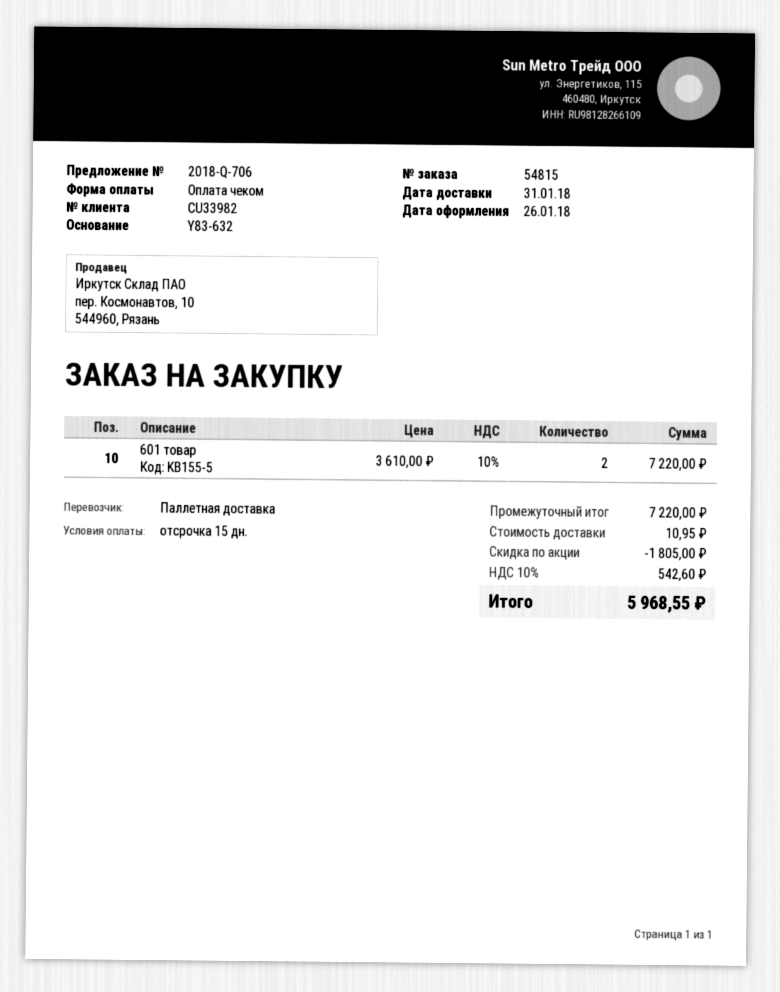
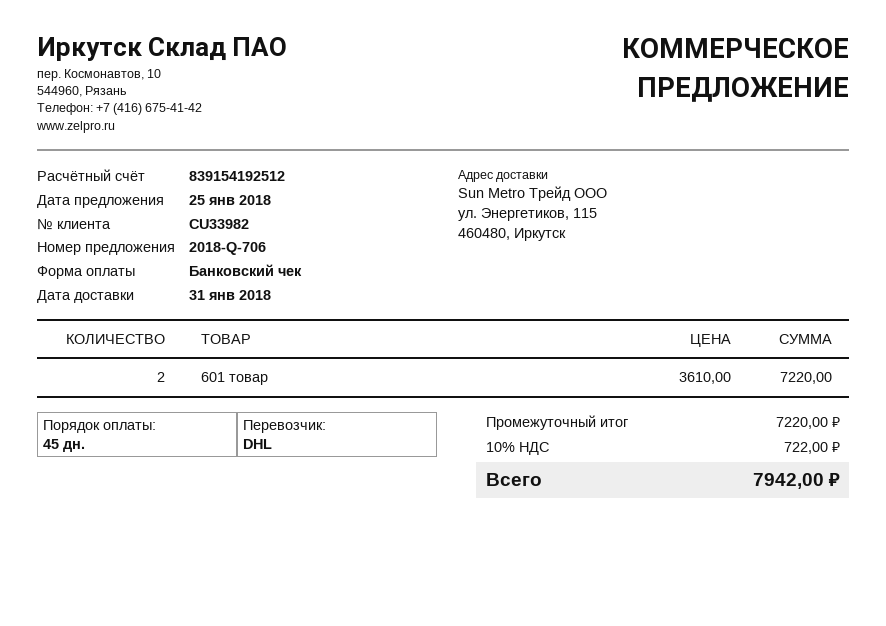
payment terms: 15 days -> 45 days
shipping method: pallet freight -> DHL
discount: 1805.00 -> none
shipping: 10.95 -> none
tax: 10% = 542.60 -> 10% = 722.00
total: 5968.55 -> 7942.00

